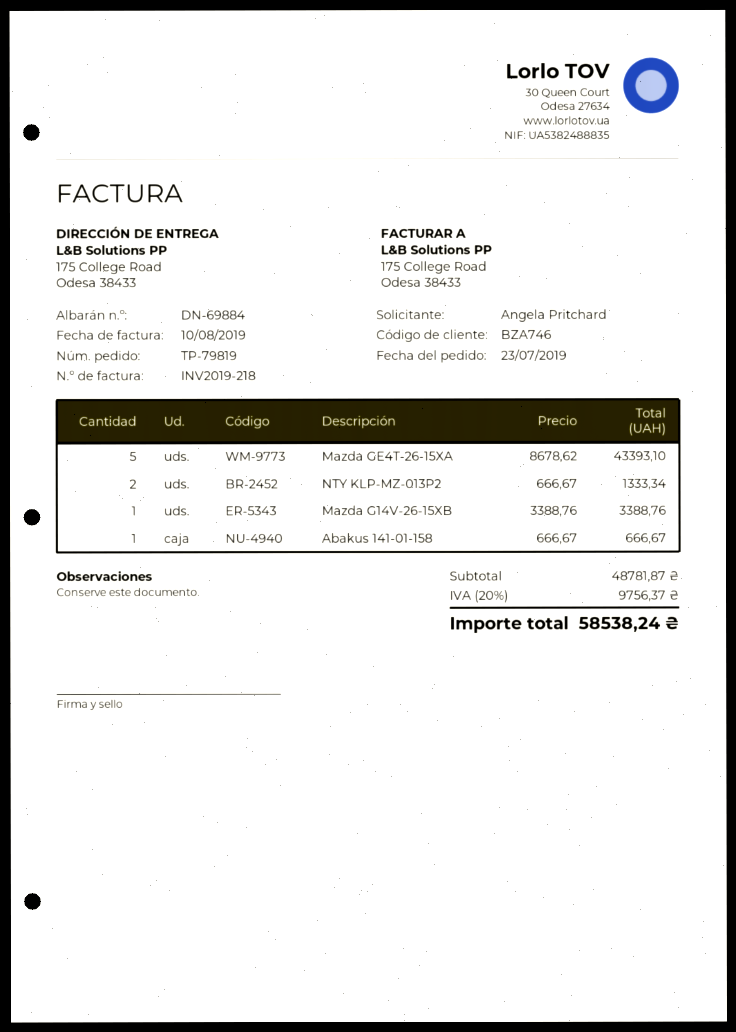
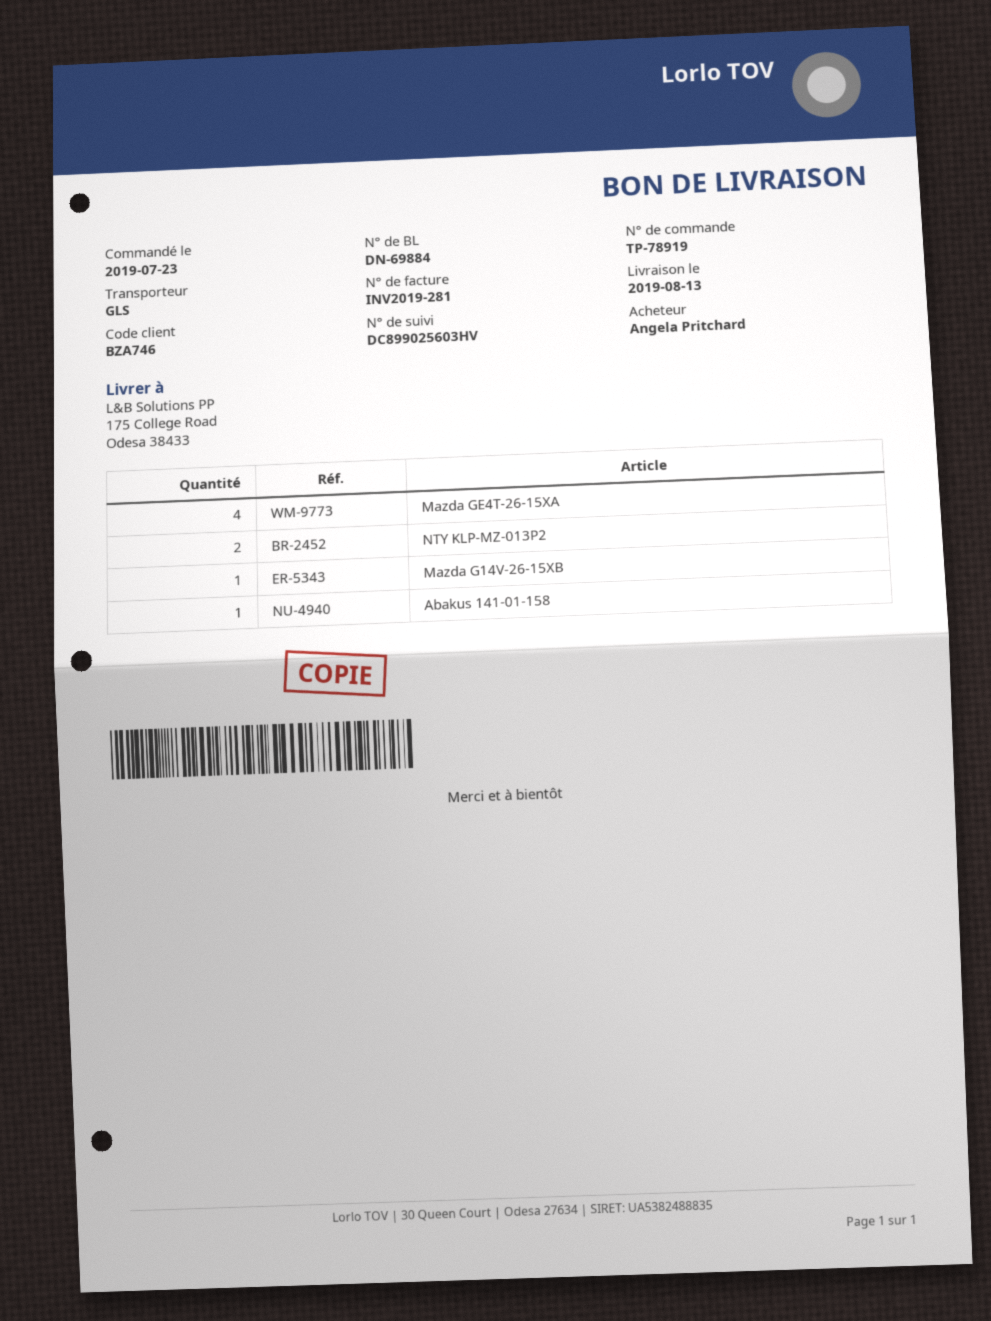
order number: TP-79819 -> TP-78919
invoice number: INV2019-218 -> INV2019-281
Mazda GE4T-26-15XA: 5 -> 4

